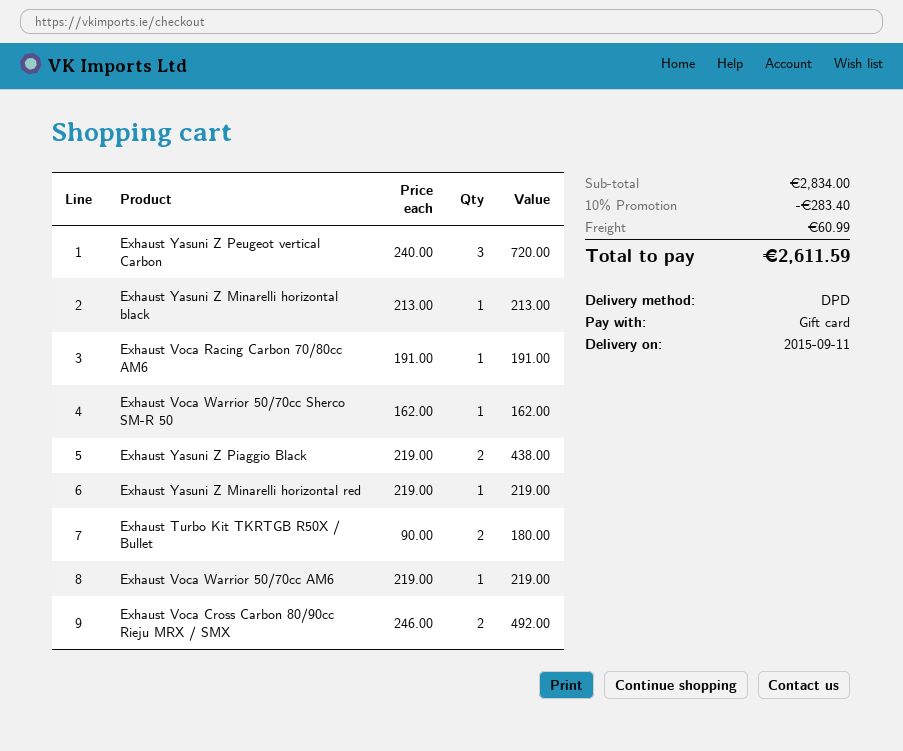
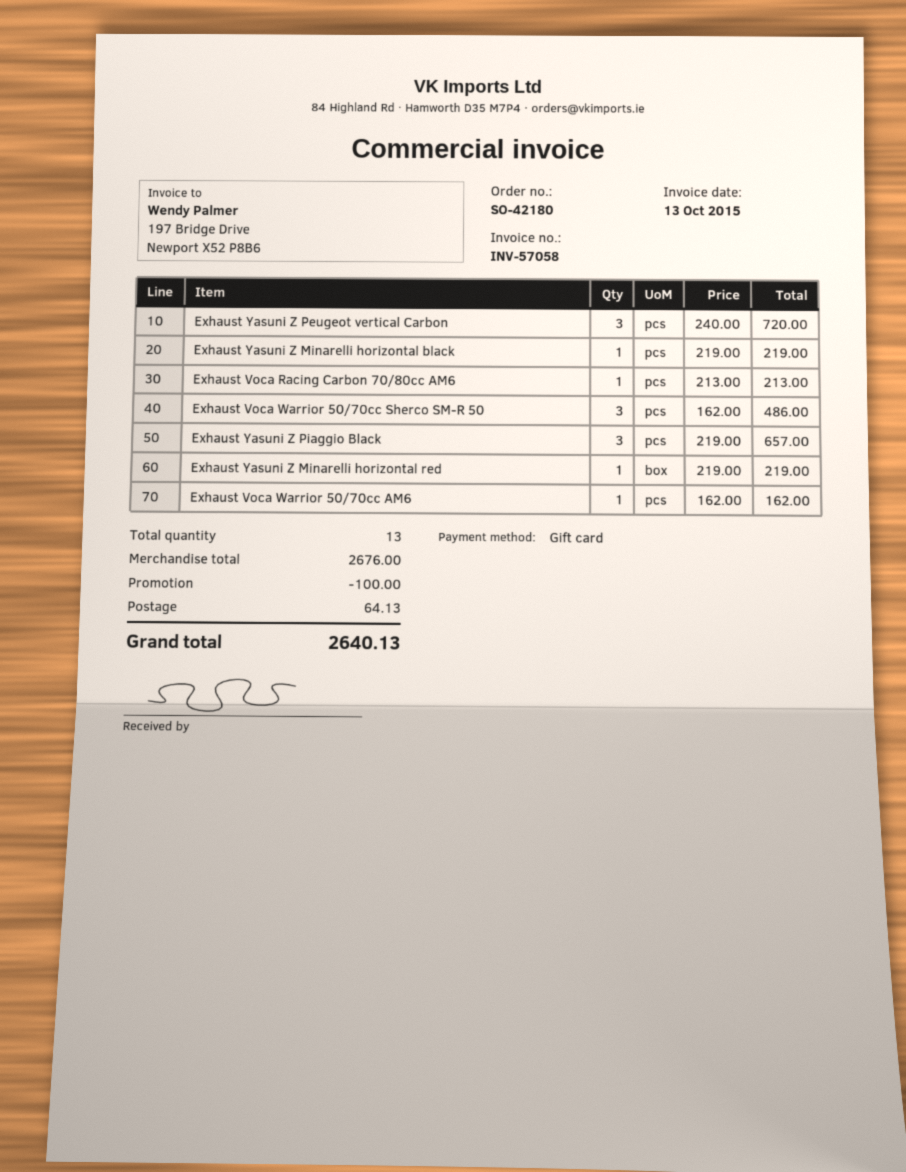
Exhaust Yasuni Z Minarelli horizontal black: 1 x 213.00 = 213.00 -> 1 x 219.00 = 219.00
Exhaust Voca Racing Carbon 70/80cc AM6: 1 x 191.00 = 191.00 -> 1 x 213.00 = 213.00
Exhaust Voca Warrior 50/70cc Sherco SM-R 50: 1 x 162.00 = 162.00 -> 3 x 162.00 = 486.00
Exhaust Yasuni Z Piaggio Black: 2 x 219.00 = 438.00 -> 3 x 219.00 = 657.00
Exhaust Turbo Kit TKRTGB R50X / Bullet: 2 x 90.00 = 180.00 -> none
Exhaust Voca Warrior 50/70cc AM6: 1 x 219.00 = 219.00 -> 1 x 162.00 = 162.00
Exhaust Voca Cross Carbon 80/90cc Rieju MRX / SMX: 2 x 246.00 = 492.00 -> none
subtotal: 2834.00 -> 2676.00
discount: 283.40 -> 100.00
shipping: 60.99 -> 64.13
total: 2611.59 -> 2640.13

